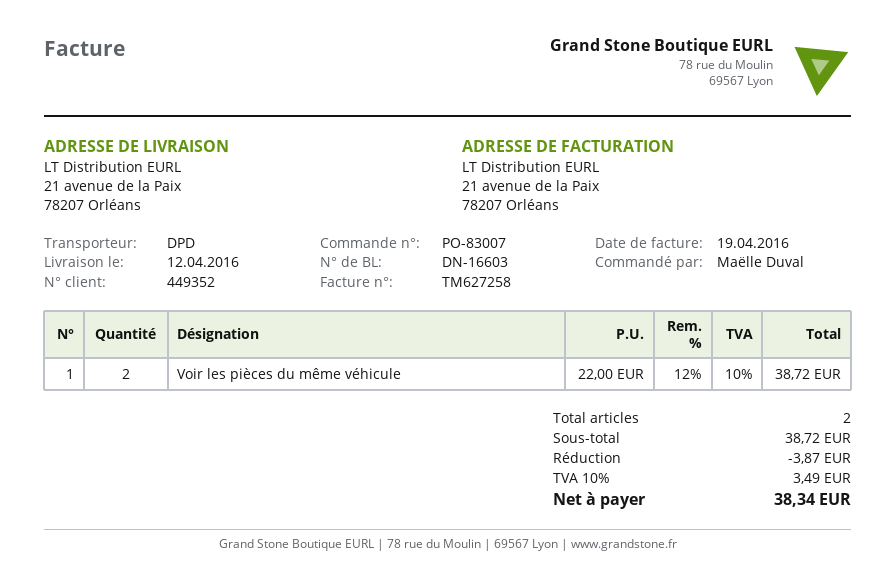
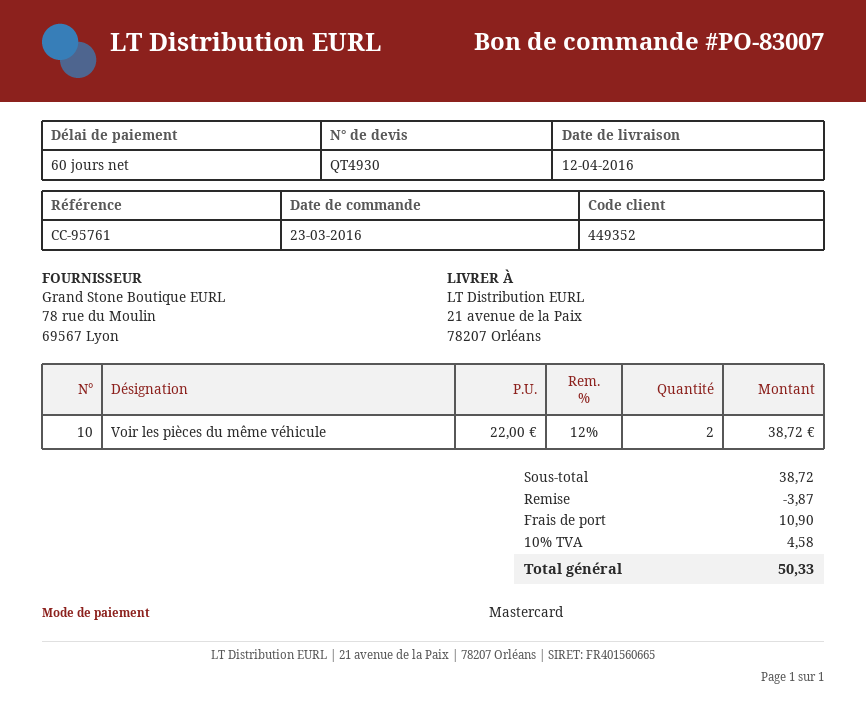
shipping: none -> 10.90
tax: 10% = 3.49 -> 10% = 4.58
total: 38.34 -> 50.33

